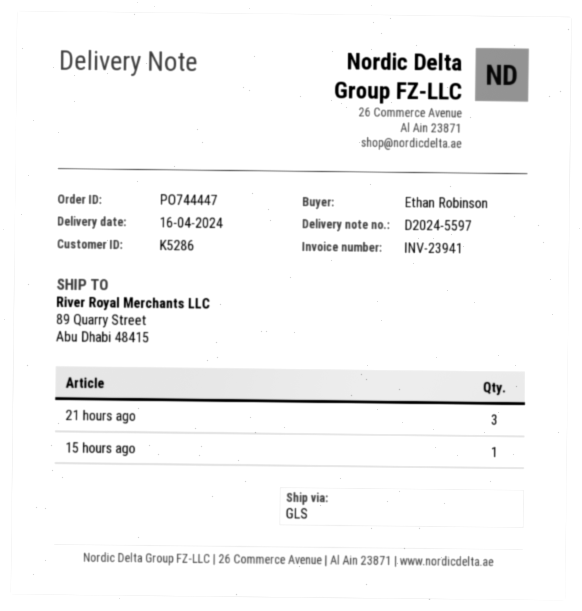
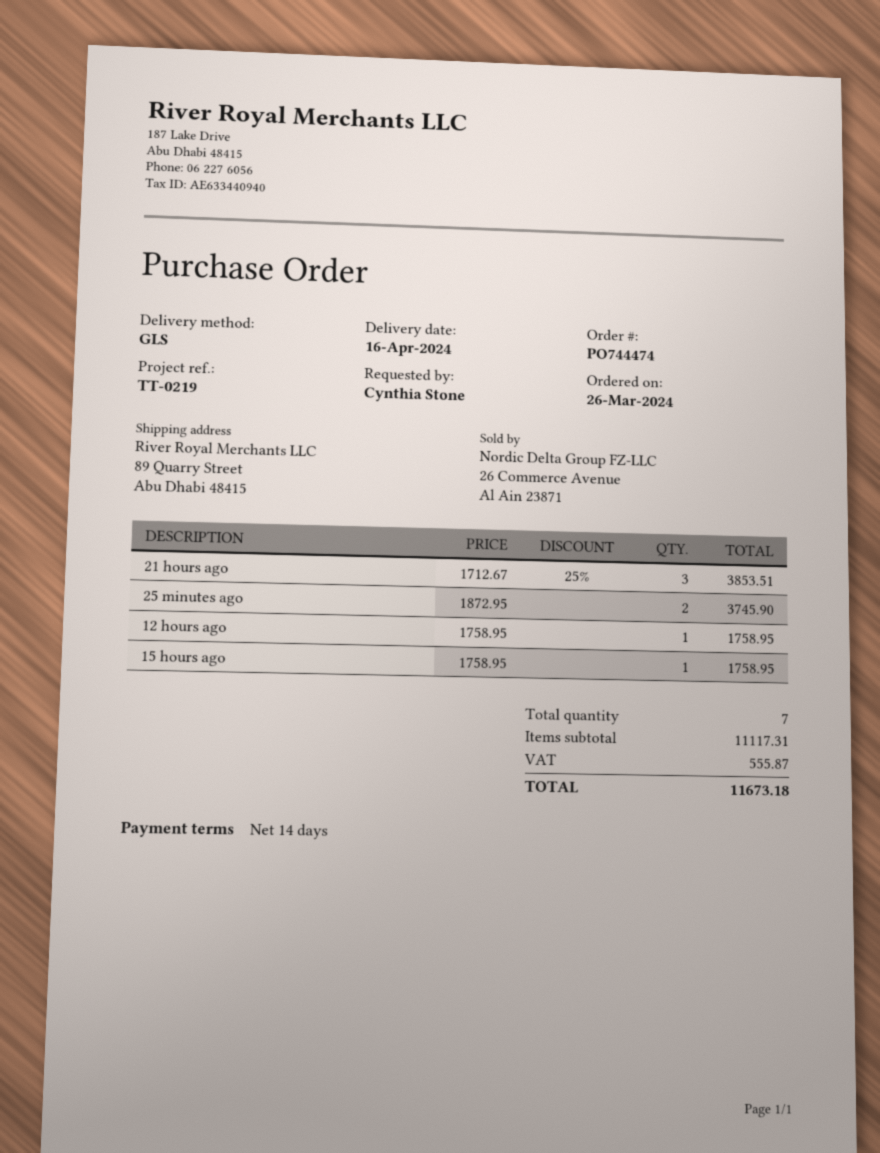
order number: PO744447 -> PO744474
ordered by: Ethan Robinson -> Cynthia Stone
25 minutes ago: none -> 2
12 hours ago: none -> 1

